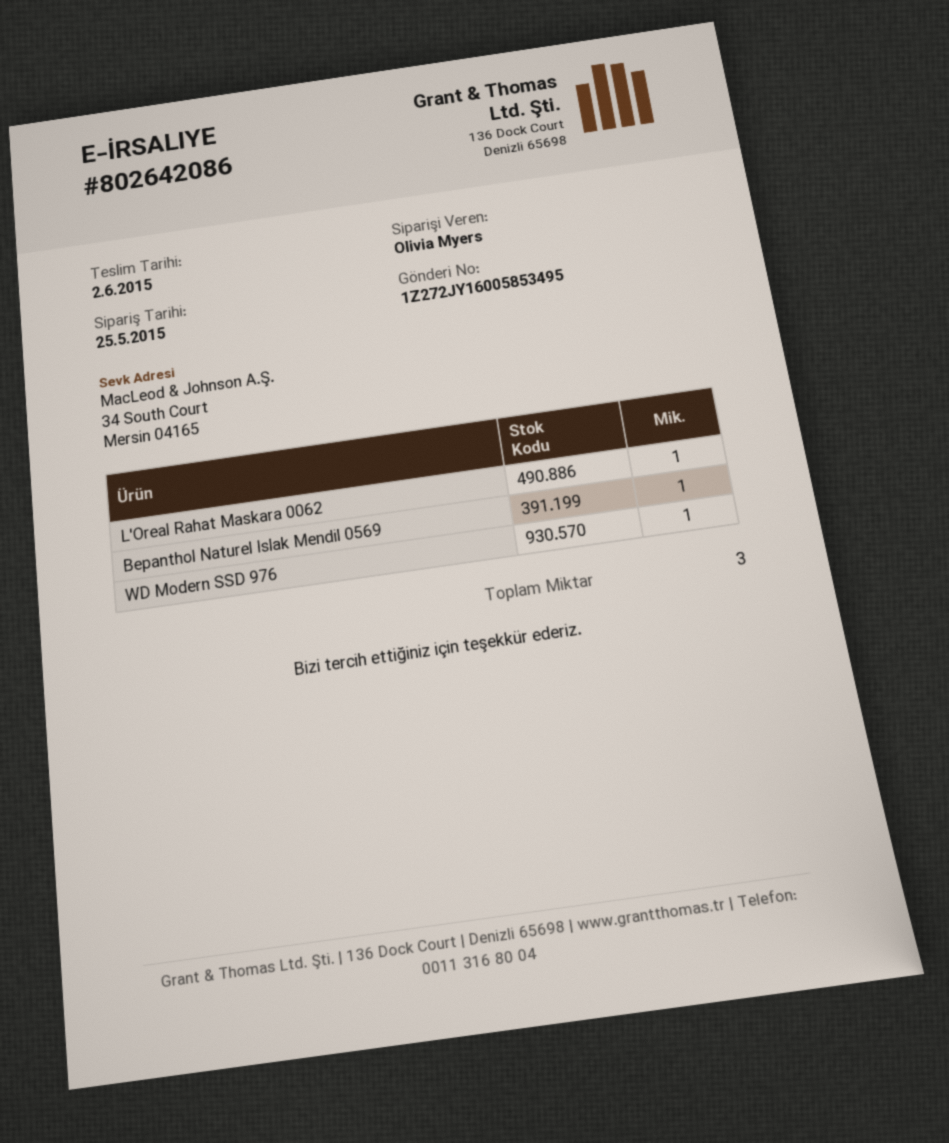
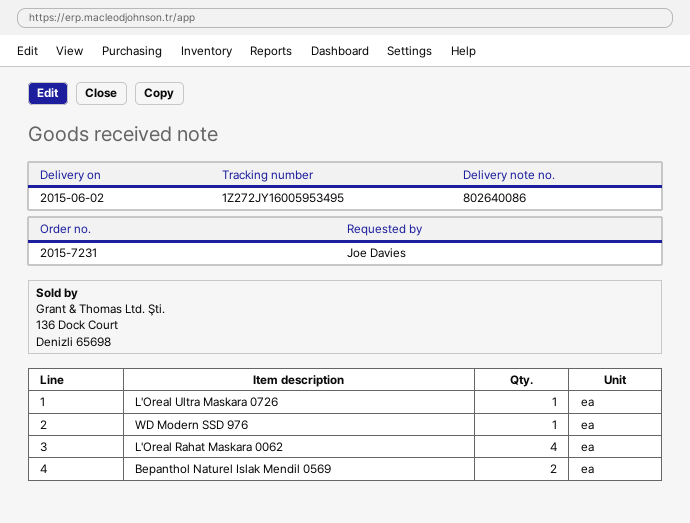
delivery note number: 802642086 -> 802640086
ordered by: Olivia Myers -> Joe Davies
tracking number: 1Z272JY16005853495 -> 1Z272JY16005953495
L'Oreal Rahat Maskara 0062: 1 -> 4
Bepanthol Naturel Islak Mendil 0569: 1 -> 2
L'Oreal Ultra Maskara 0726: none -> 1

